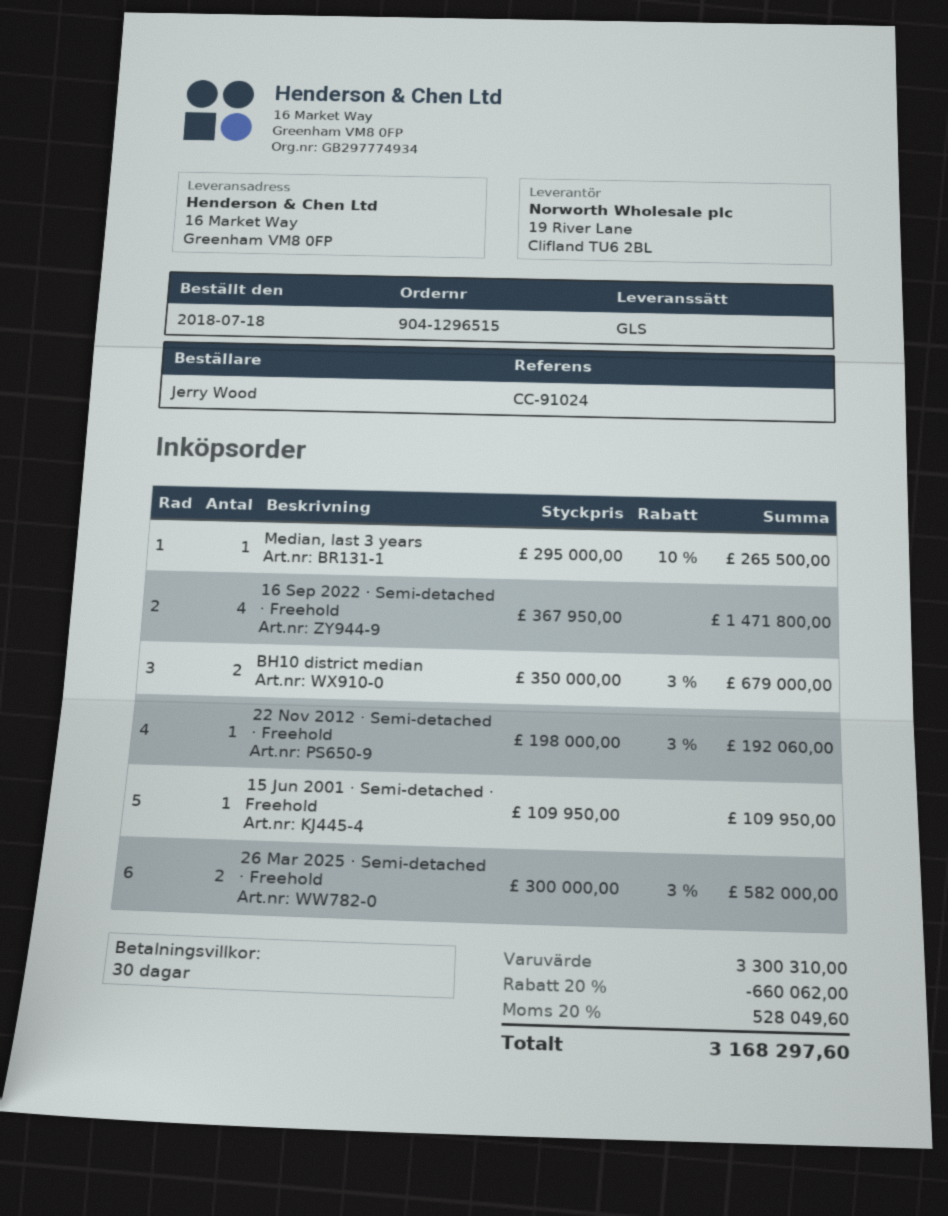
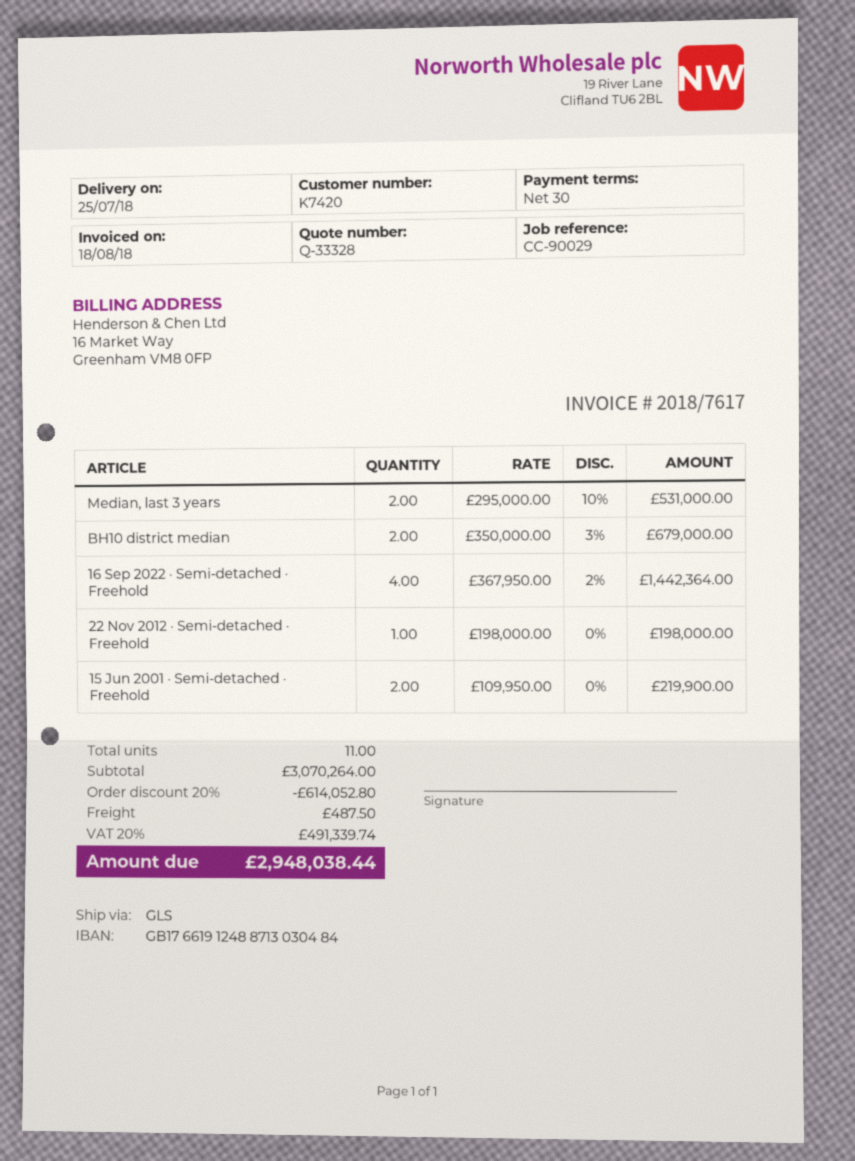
reference: CC-91024 -> CC-90029
Median, last 3 years: 1 x 295000.00 - 10% = 265500.00 -> 2 x 295000.00 - 10% = 531000.00
16 Sep 2022 · Semi-detached · Freehold: 4 x 367950.00 = 1471800.00 -> 4 x 367950.00 - 2% = 1442364.00
22 Nov 2012 · Semi-detached · Freehold: 1 x 198000.00 - 3% = 192060.00 -> 1 x 198000.00 = 198000.00
15 Jun 2001 · Semi-detached · Freehold: 1 x 109950.00 = 109950.00 -> 2 x 109950.00 = 219900.00
26 Mar 2025 · Semi-detached · Freehold: 2 x 300000.00 - 3% = 582000.00 -> none
subtotal: 3300310.00 -> 3070264.00
discount: 20% = 660062.00 -> 20% = 614052.80
shipping: none -> 487.50
tax: 20% = 528049.60 -> 20% = 491339.74
total: 3168297.60 -> 2948038.44

